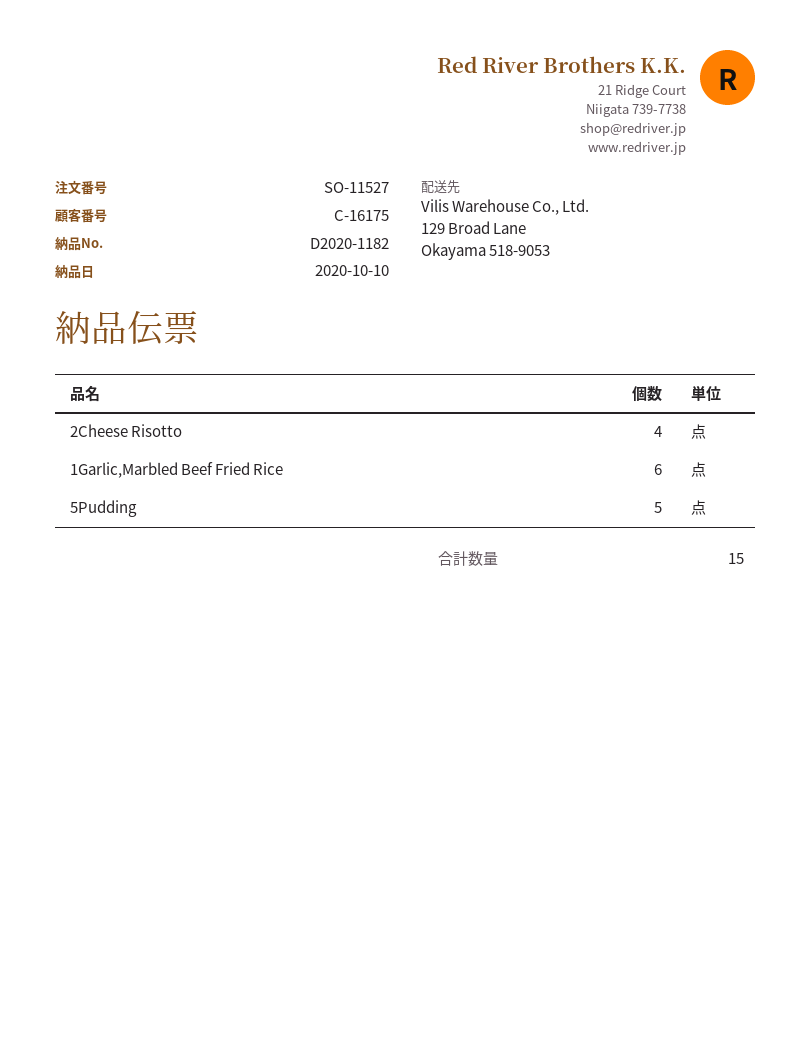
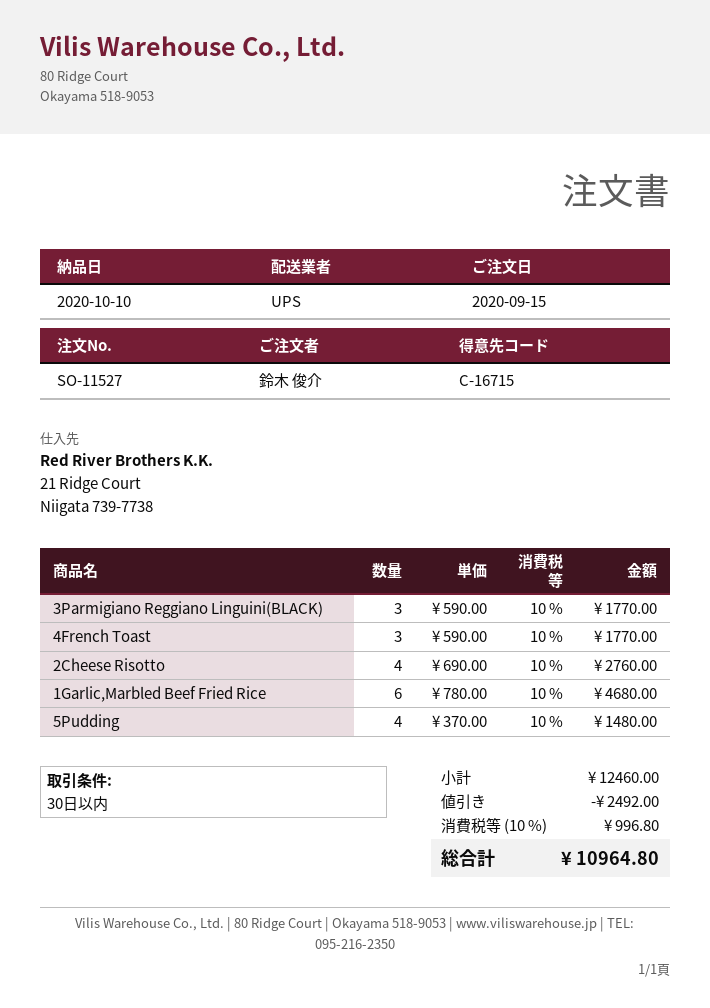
customer number: C-16175 -> C-16715
5Pudding: 5 -> 4
3Parmigiano Reggiano Linguini(BLACK): none -> 3
4French Toast: none -> 3

